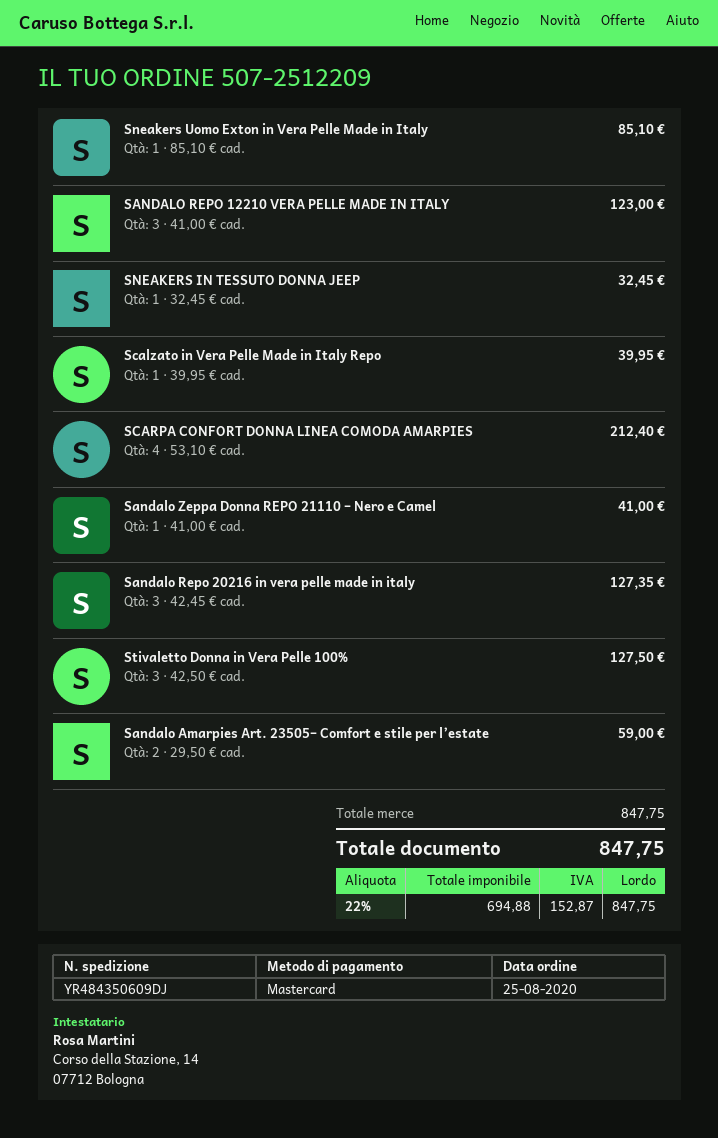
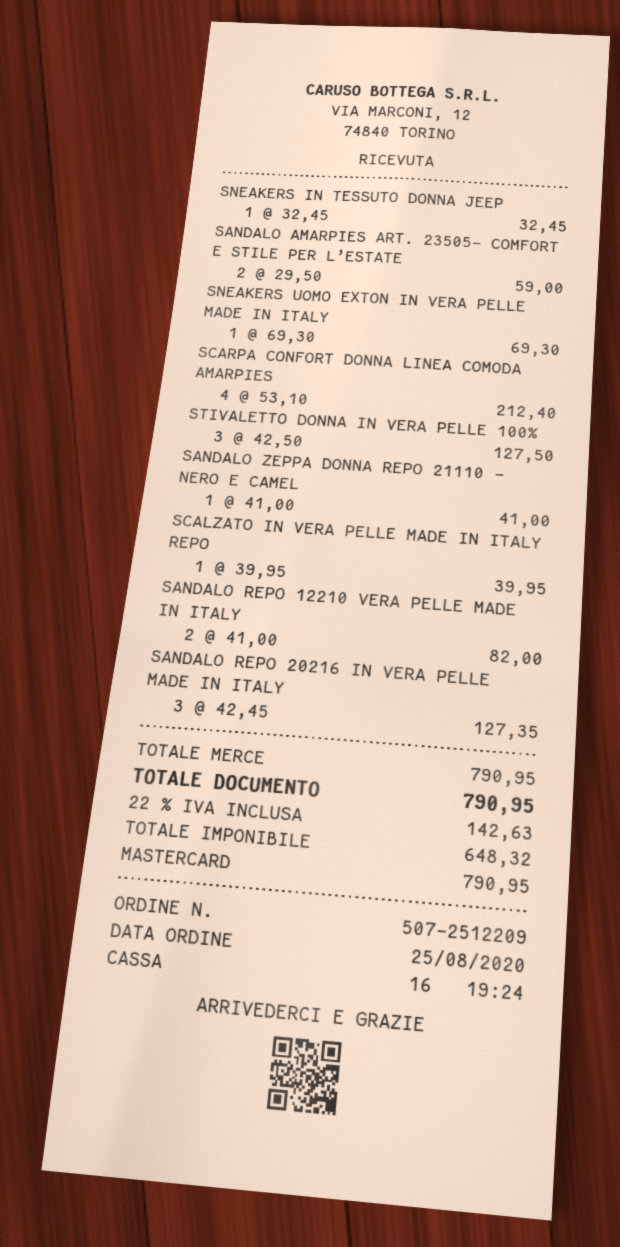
Sneakers Uomo Exton in Vera Pelle Made in Italy: 1 x 85.10 = 85.10 -> 1 x 69.30 = 69.30
SANDALO REPO 12210 VERA PELLE MADE IN ITALY: 3 x 41.00 = 123.00 -> 2 x 41.00 = 82.00
subtotal: 847.75 -> 790.95
net: 694.88 -> 648.32
tax: 22% = 152.87 -> 22% = 142.63
total: 847.75 -> 790.95

